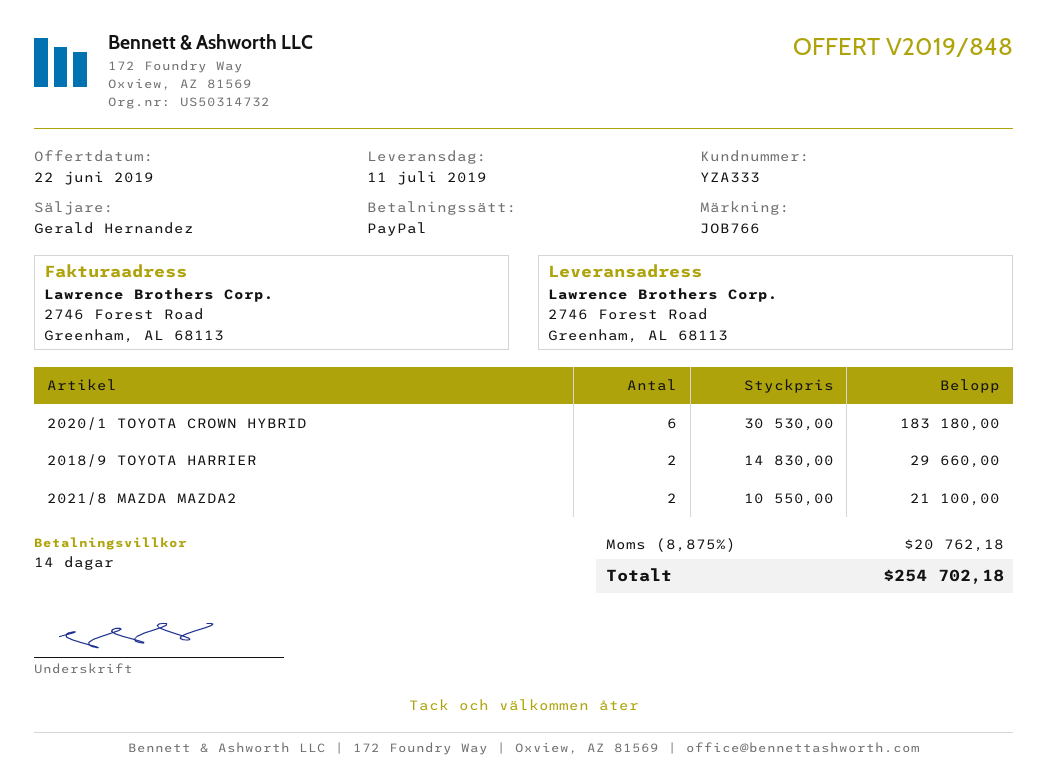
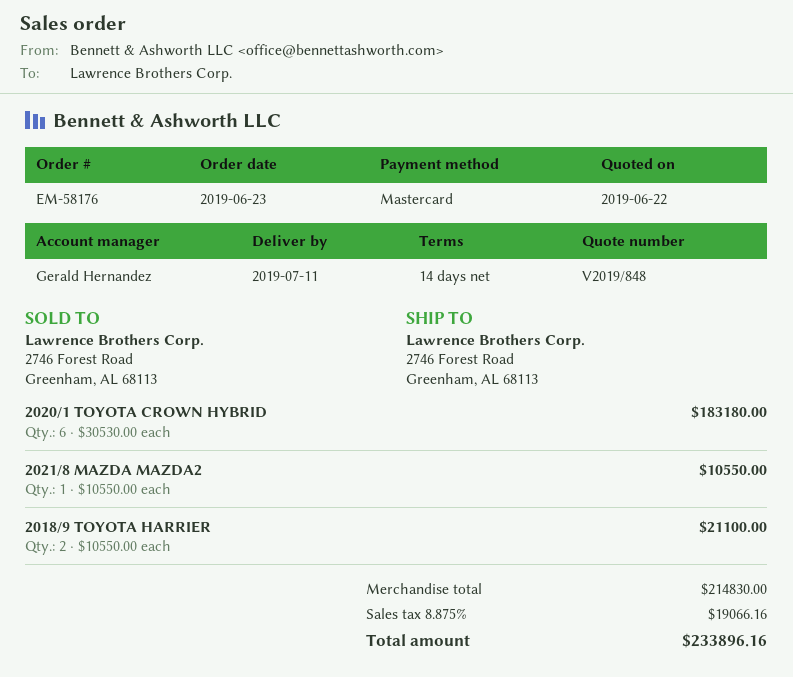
payment method: PayPal -> Mastercard
2018/9 TOYOTA HARRIER: 2 x 14830.00 = 29660.00 -> 2 x 10550.00 = 21100.00
2021/8 MAZDA MAZDA2: 2 x 10550.00 = 21100.00 -> 1 x 10550.00 = 10550.00
tax: 8.875% = 20762.18 -> 8.875% = 19066.16
total: 254702.18 -> 233896.16

